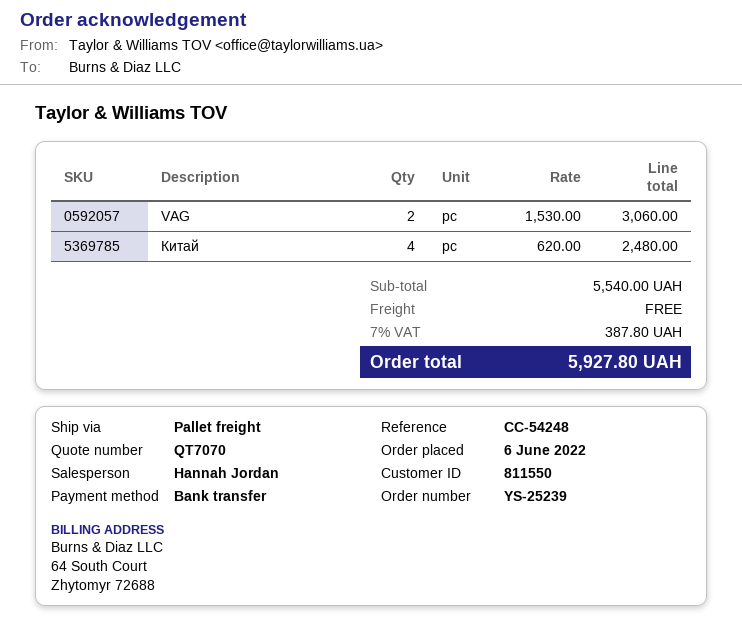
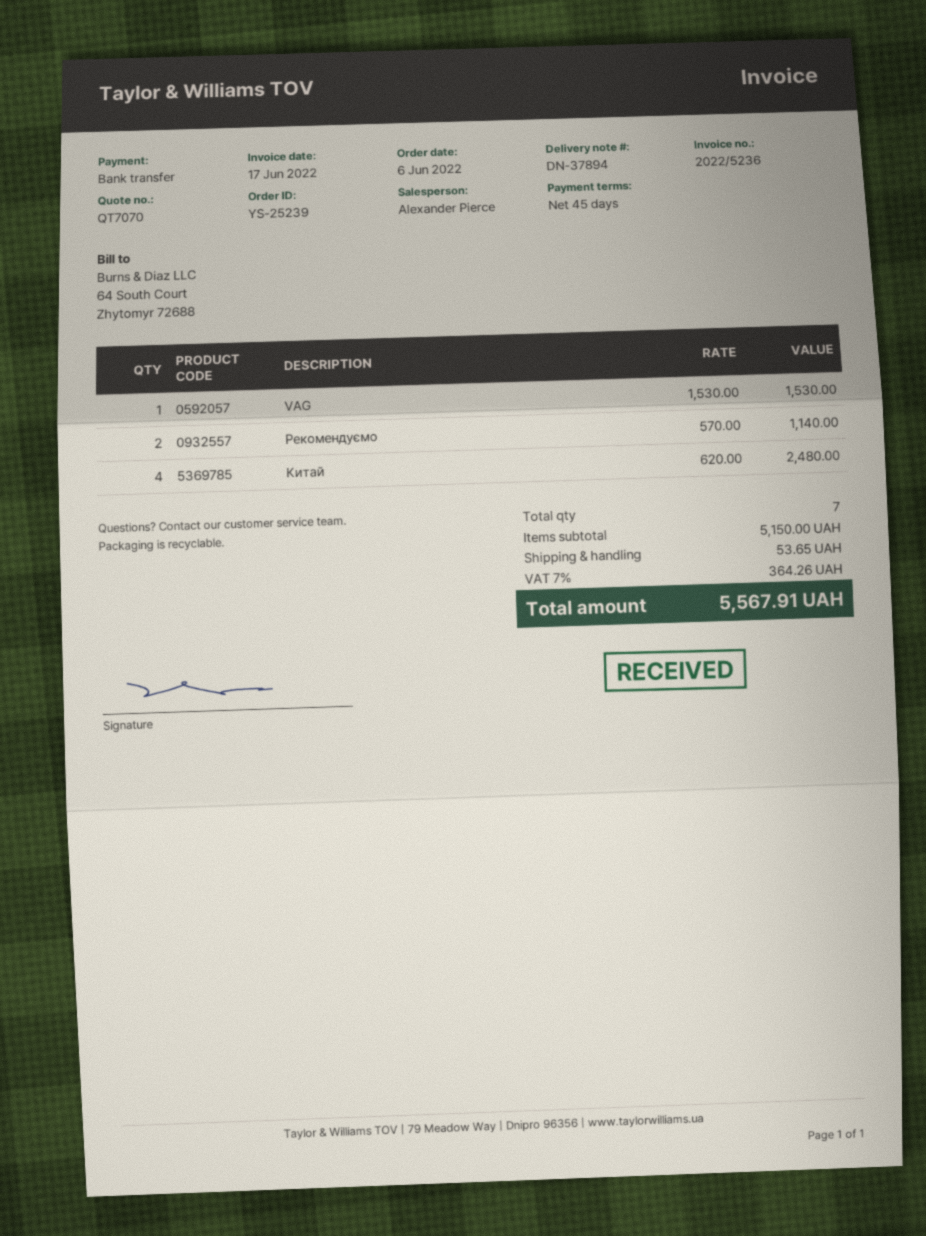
sales rep: Hannah Jordan -> Alexander Pierce
VAG: 2 x 1530.00 = 3060.00 -> 1 x 1530.00 = 1530.00
Рекомендуємо: none -> 2 x 570.00 = 1140.00
subtotal: 5540.00 -> 5150.00
shipping: 0.00 -> 53.65
tax: 7% = 387.80 -> 7% = 364.26
total: 5927.80 -> 5567.91

